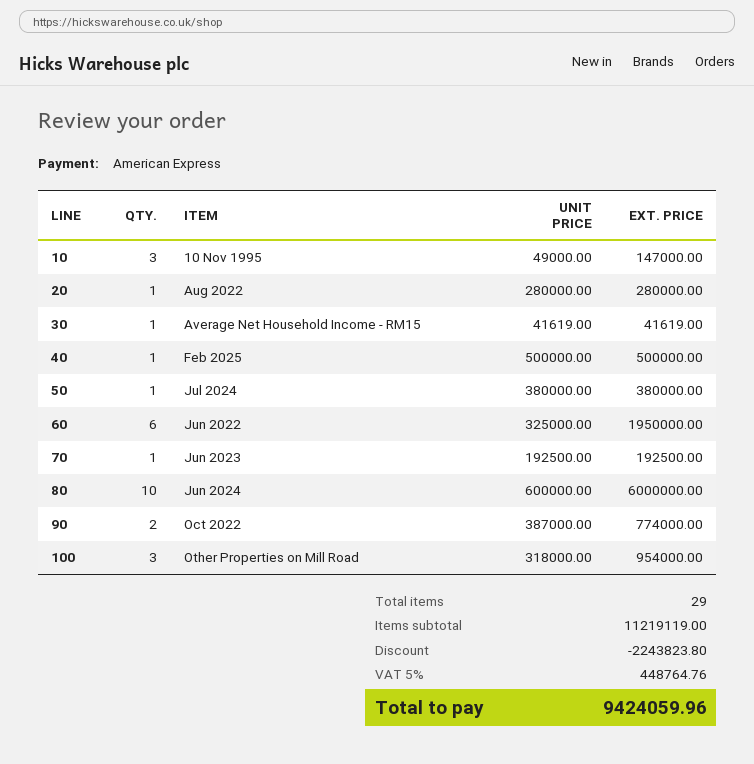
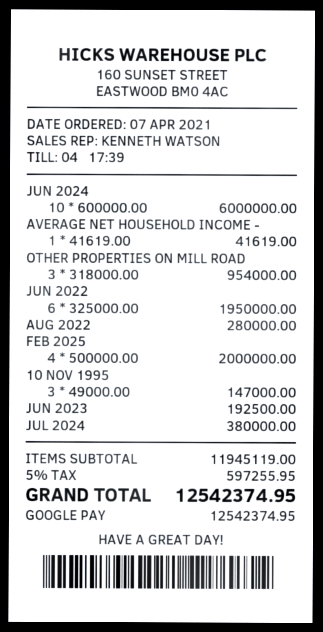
payment method: American Express -> Google Pay
Feb 2025: 1 x 500000.00 = 500000.00 -> 4 x 500000.00 = 2000000.00
Oct 2022: 2 x 387000.00 = 774000.00 -> none
subtotal: 11219119.00 -> 11945119.00
discount: 2243823.80 -> none
tax: 5% = 448764.76 -> 5% = 597255.95
total: 9424059.96 -> 12542374.95

